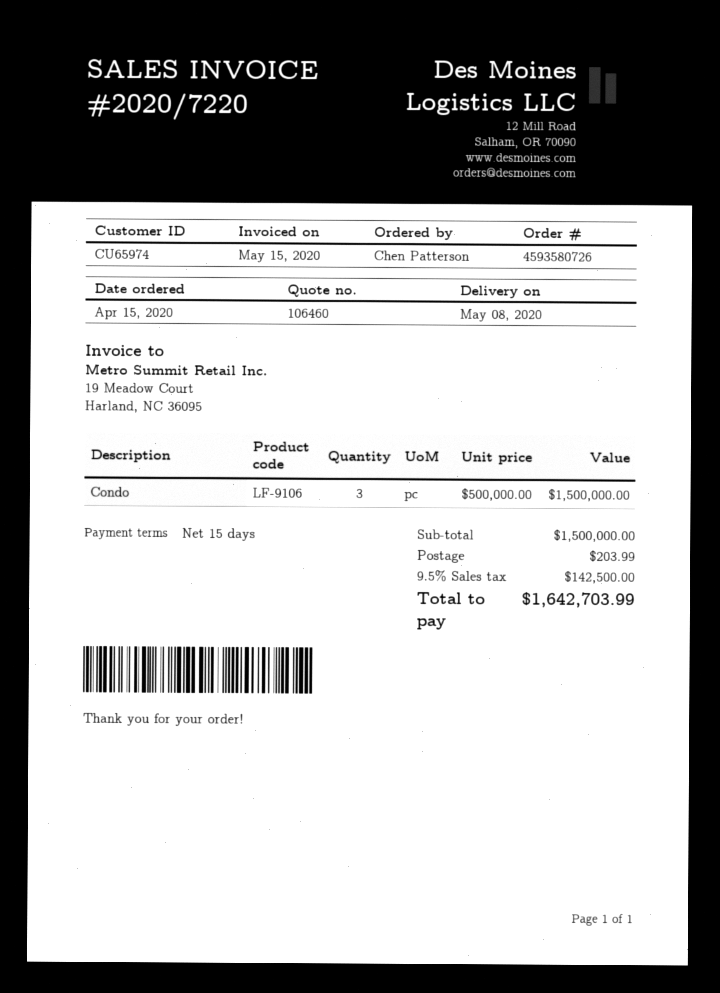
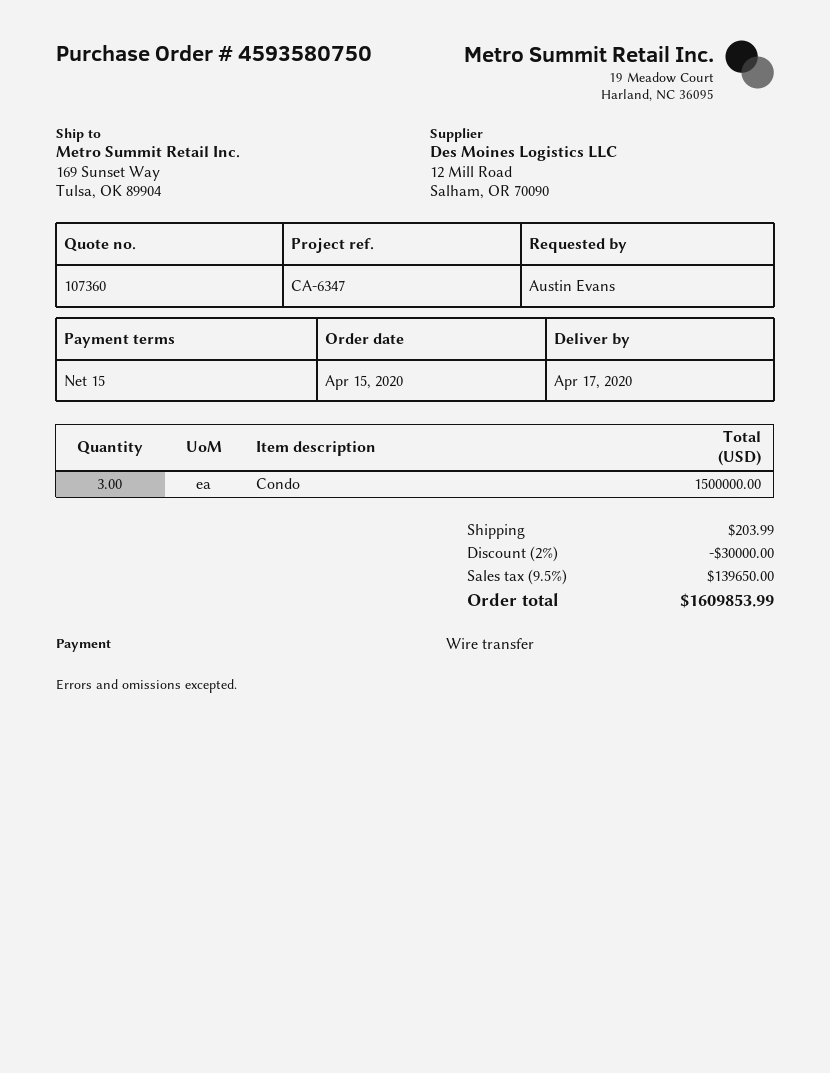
quote number: 106460 -> 107360
order number: 4593580726 -> 4593580750
delivery date: 2020-05-08 -> 2020-04-17
ordered by: Chen Patterson -> Austin Evans
discount: none -> 2% = 30000.00
tax: 9.5% = 142500.00 -> 9.5% = 139650.00
total: 1642703.99 -> 1609853.99

